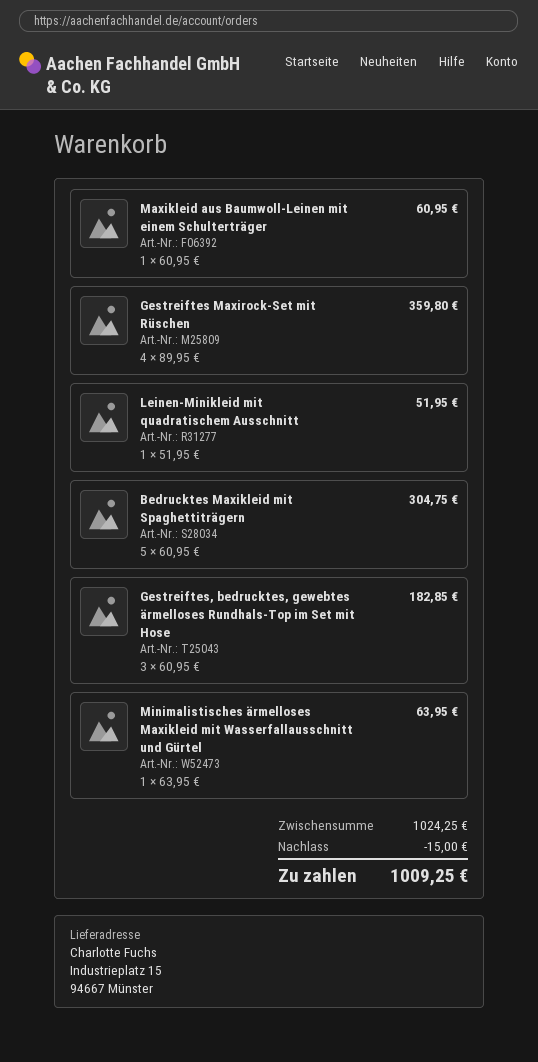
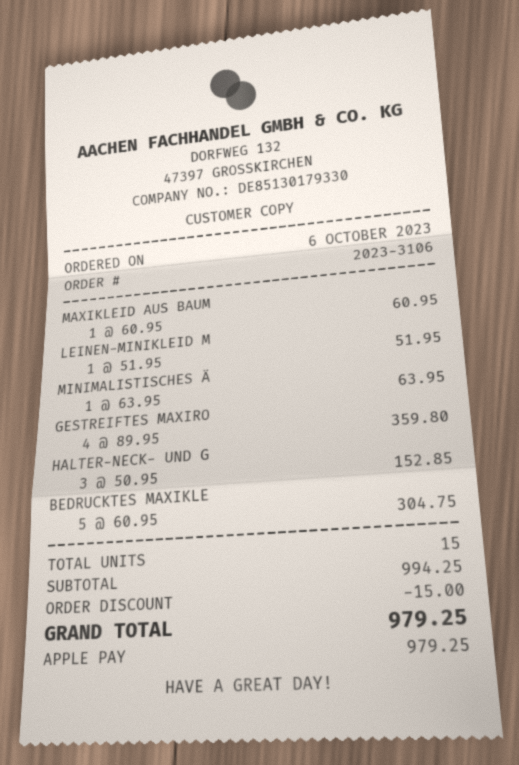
Gestreiftes, bedrucktes, gewebtes ärmelloses Rundhals-Top im Set mit Hose: 3 x 60.95 = 182.85 -> none
HALTER-NECK- UND G: none -> 3 x 50.95 = 152.85
subtotal: 1024.25 -> 994.25
total: 1009.25 -> 979.25

